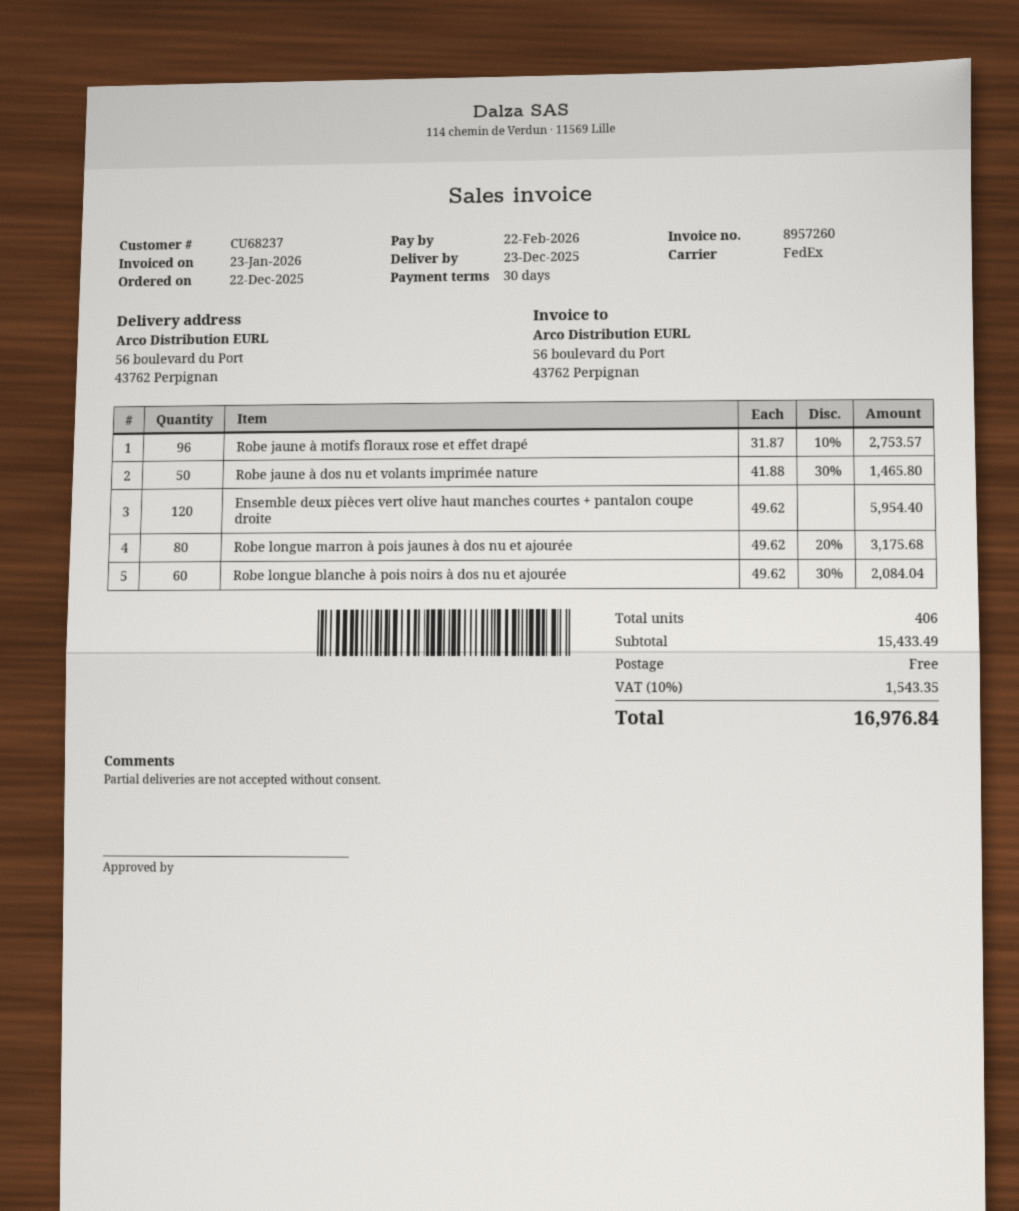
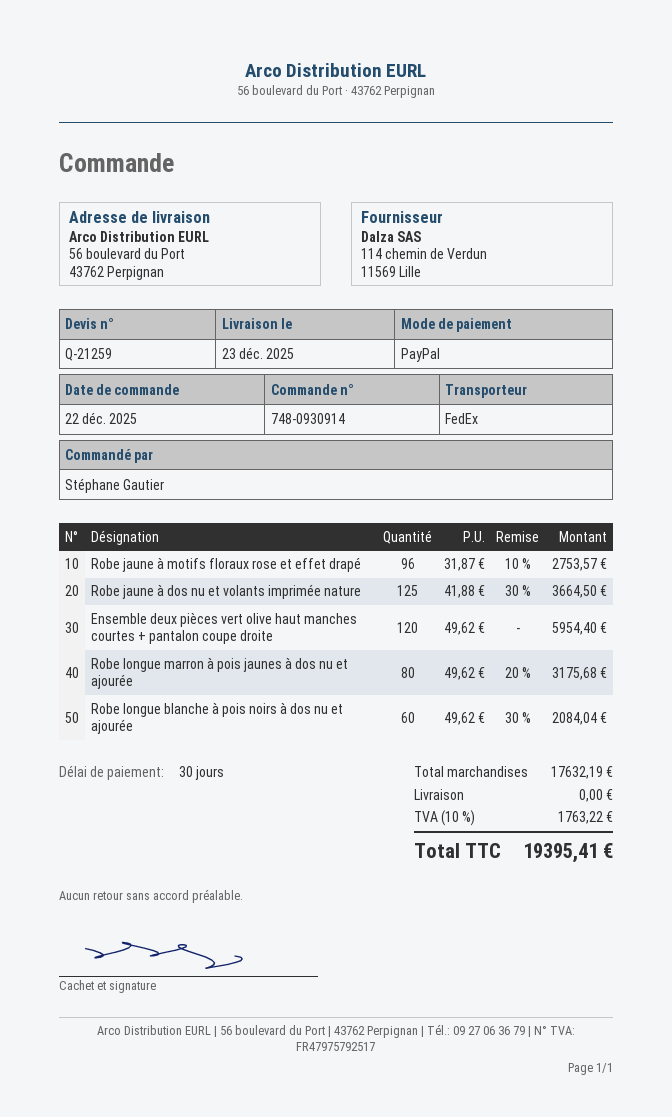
Robe jaune à dos nu et volants imprimée nature: 50 x 41.88 - 30% = 1465.80 -> 125 x 41.88 - 30% = 3664.50
subtotal: 15433.49 -> 17632.19
tax: 10% = 1543.35 -> 10% = 1763.22
total: 16976.84 -> 19395.41

